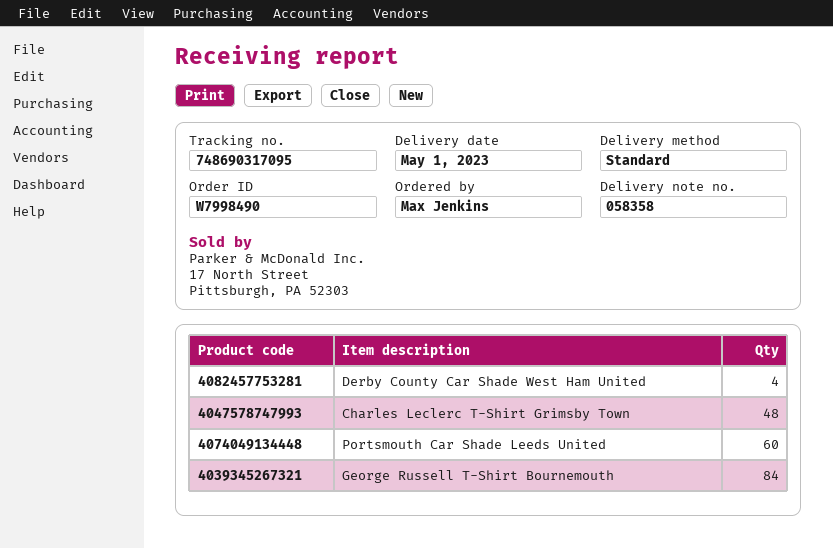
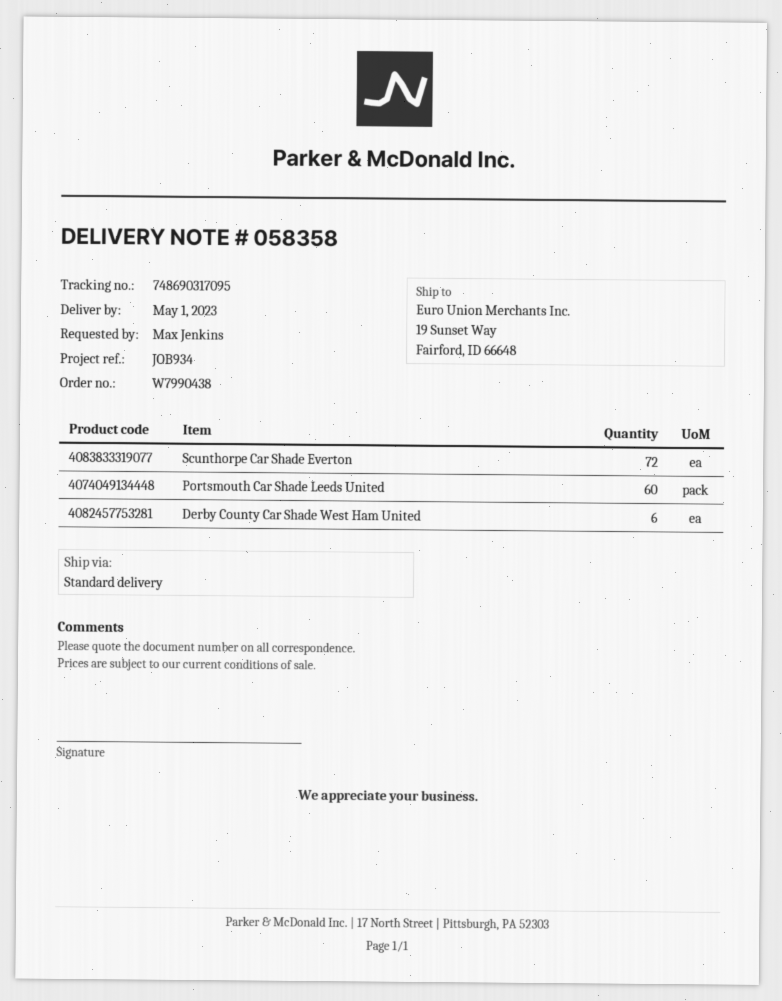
order number: W7998490 -> W7990438
Derby County Car Shade West Ham United: 4 -> 6
Charles Leclerc T-Shirt Grimsby Town: 48 -> none
George Russell T-Shirt Bournemouth: 84 -> none
Scunthorpe Car Shade Everton: none -> 72

